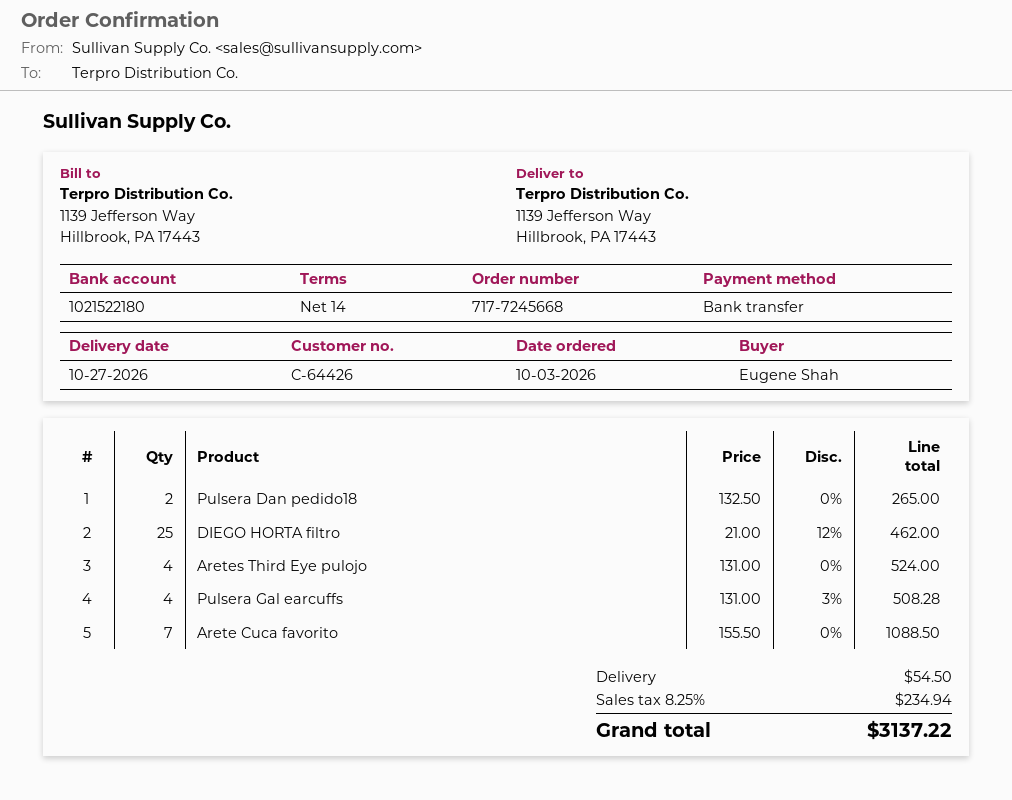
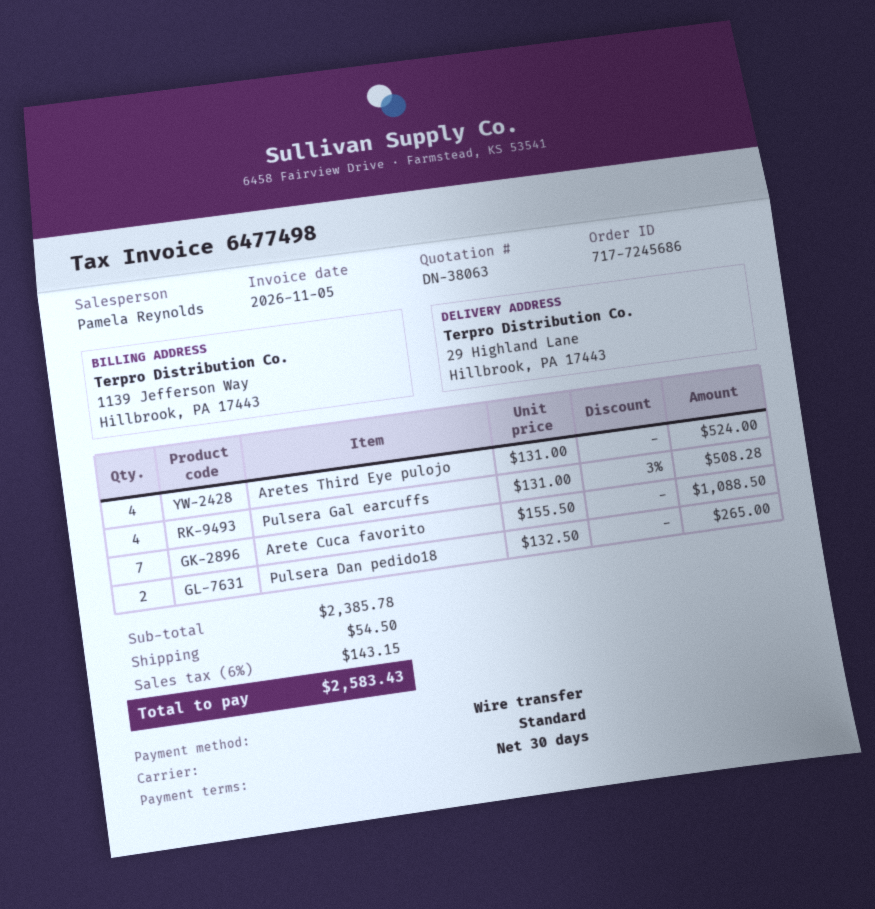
order number: 717-7245668 -> 717-7245686
payment terms: 14 days -> 30 days
ship to: 1139 Jefferson Way, Hillbrook, PA 17443 -> 29 Highland Lane, Hillbrook, PA 17443
DIEGO HORTA filtro: 25 x 21.00 - 12% = 462.00 -> none
tax: 8.25% = 234.94 -> 6% = 143.15
total: 3137.22 -> 2583.43

